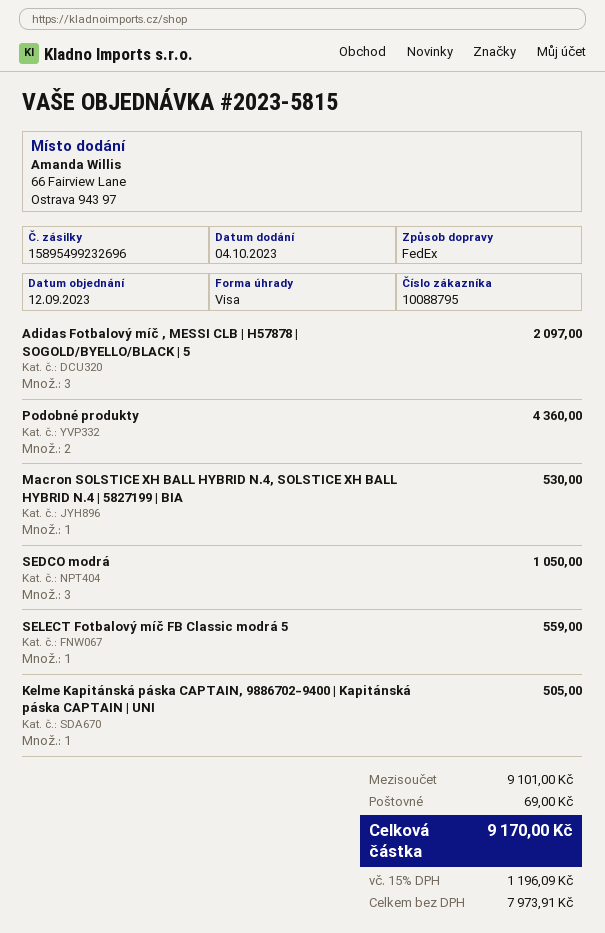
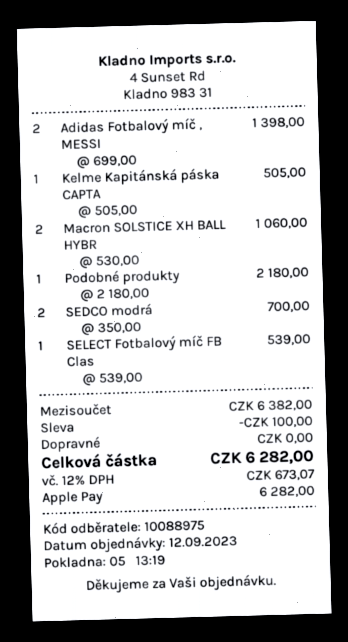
customer number: 10088795 -> 10088975
payment method: Visa -> Apple Pay
Adidas Fotbalový míč , MESSI CLB | H57878 | SOGOLD/BYELLO/BLACK | 5: 3 for 2097.00 -> 2 for 1398.00
Podobné produkty: 2 for 4360.00 -> 1 for 2180.00
Macron SOLSTICE XH BALL HYBRID N.4, SOLSTICE XH BALL HYBRID N.4 | 5827199 | BIA: 1 for 530.00 -> 2 for 1060.00
SEDCO modrá: 3 for 1050.00 -> 2 for 700.00
SELECT Fotbalový míč FB Classic modrá 5: 1 for 559.00 -> 1 for 539.00
subtotal: 9101.00 -> 6382.00
discount: none -> 100.00
shipping: 69.00 -> 0.00
tax: 15% = 1196.09 -> 12% = 673.07
total: 9170.00 -> 6282.00

